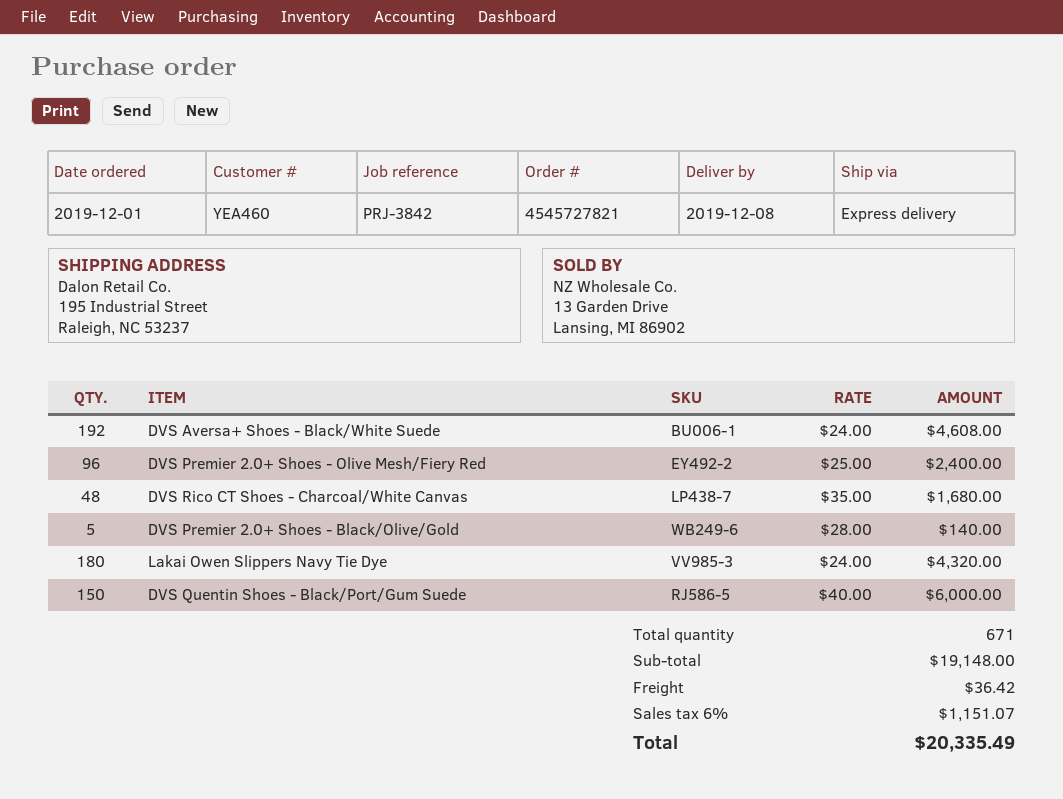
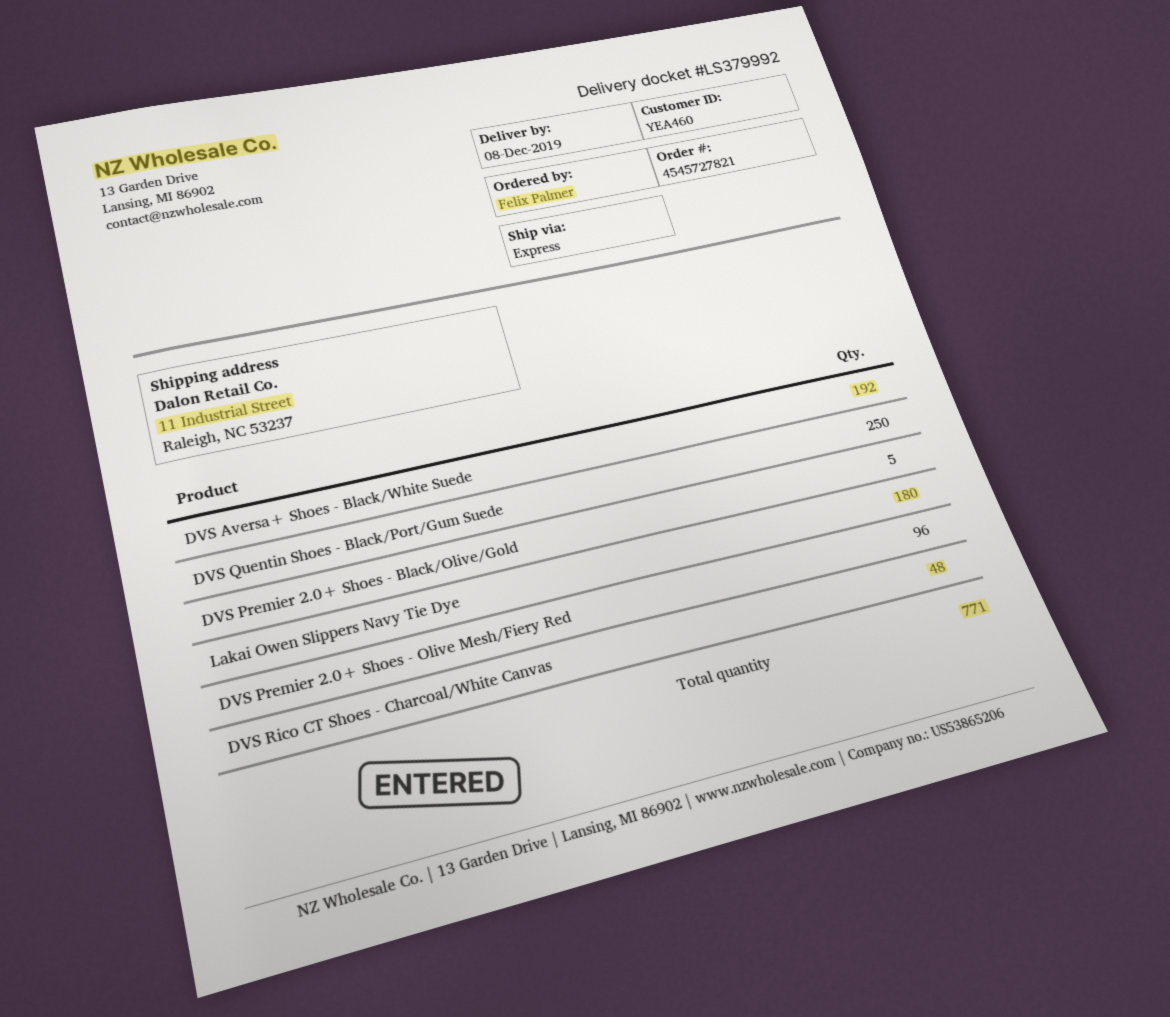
ship to: 195 Industrial Street, Raleigh, NC 53237 -> 11 Industrial Street, Raleigh, NC 53237
DVS Quentin Shoes - Black/Port/Gum Suede: 150 -> 250
total quantity: 671 -> 771

